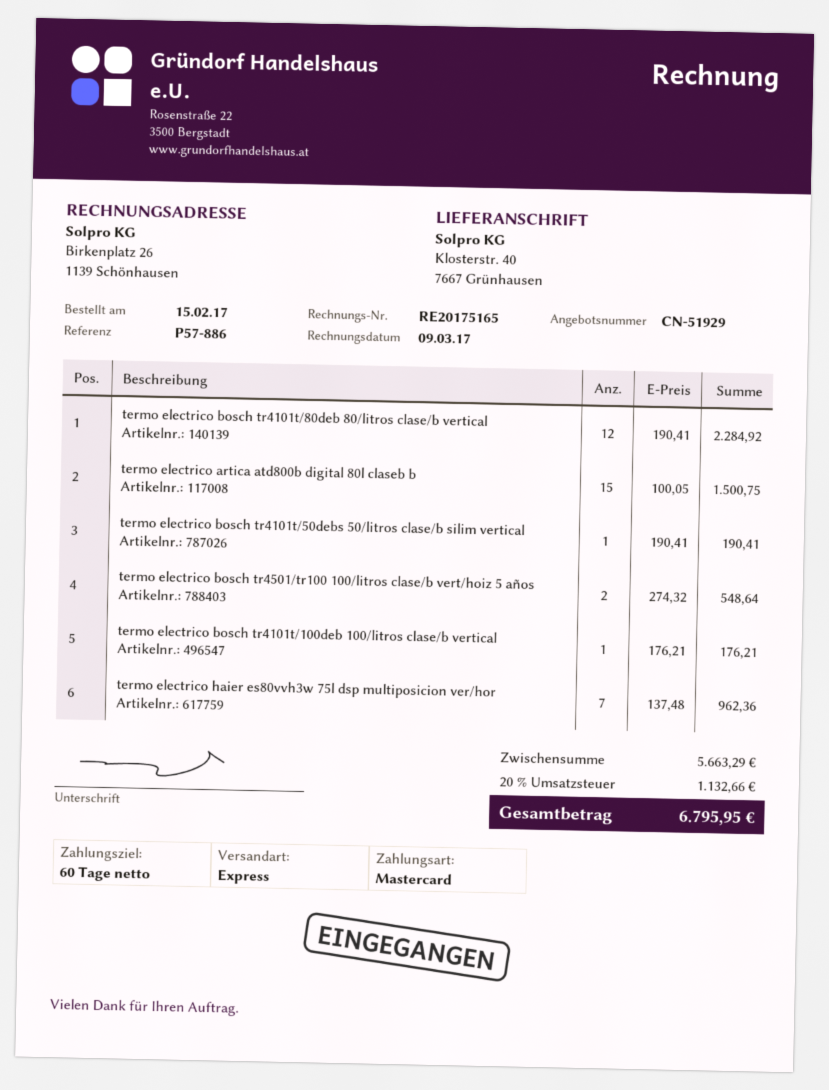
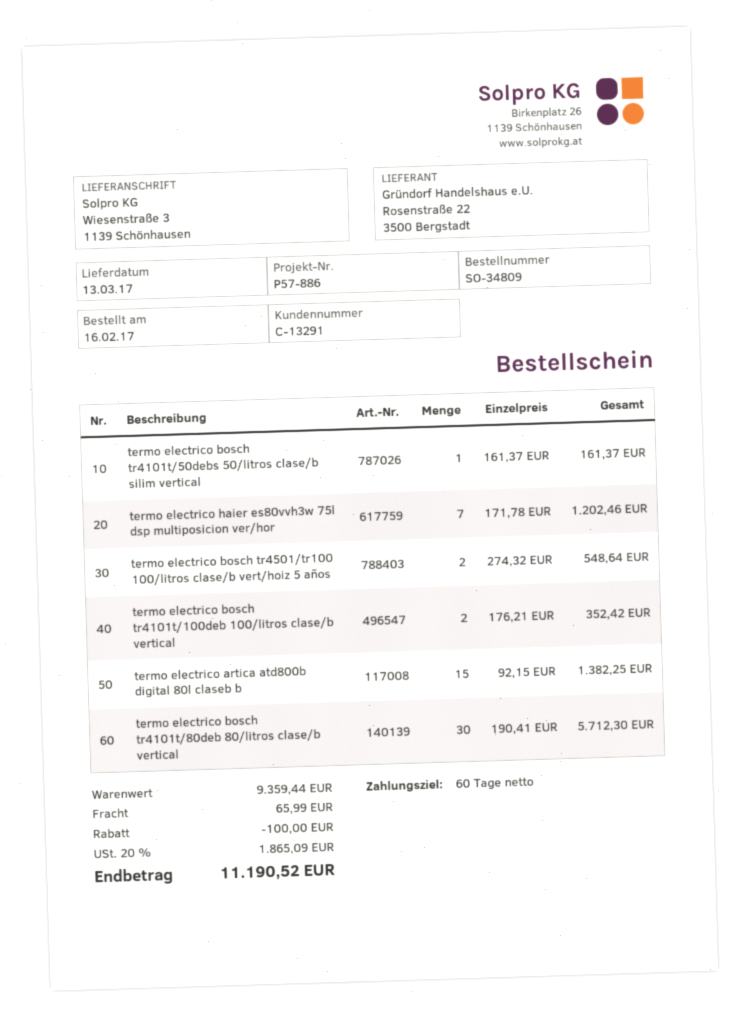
order date: 2017-02-15 -> 2017-02-16
ship to: Klosterstr. 40, 7667 Grünhausen -> Wiesenstraße 3, 1139 Schönhausen
termo electrico bosch tr4101t/80deb 80/litros clase/b vertical: 12 x 190.41 = 2284.92 -> 30 x 190.41 = 5712.30
termo electrico artica atd800b digital 80l claseb b: 15 x 100.05 = 1500.75 -> 15 x 92.15 = 1382.25
termo electrico bosch tr4101t/50debs 50/litros clase/b silim vertical: 1 x 190.41 = 190.41 -> 1 x 161.37 = 161.37
termo electrico bosch tr4101t/100deb 100/litros clase/b vertical: 1 x 176.21 = 176.21 -> 2 x 176.21 = 352.42
termo electrico haier es80vvh3w 75l dsp multiposicion ver/hor: 7 x 137.48 = 962.36 -> 7 x 171.78 = 1202.46
subtotal: 5663.29 -> 9359.44
discount: none -> 100.00
shipping: none -> 65.99
tax: 20% = 1132.66 -> 20% = 1865.09
total: 6795.95 -> 11190.52

